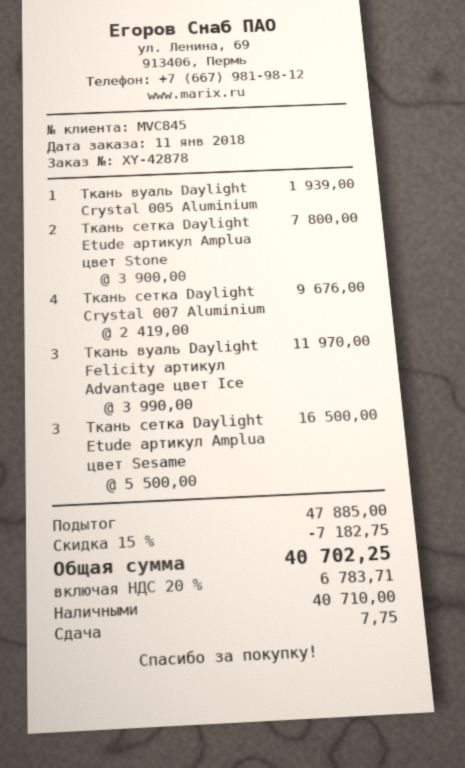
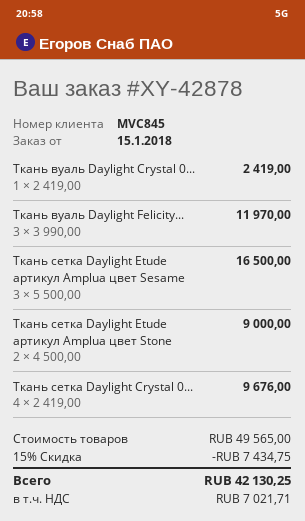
order date: 2018-01-11 -> 2018-01-15
Ткань вуаль Daylight Crystal 005 Aluminium: 1 x 1939.00 = 1939.00 -> 1 x 2419.00 = 2419.00
Ткань сетка Daylight Etude артикул Amplua цвет Stone: 2 x 3900.00 = 7800.00 -> 2 x 4500.00 = 9000.00
subtotal: 47885.00 -> 49565.00
discount: 15% = 7182.75 -> 15% = 7434.75
tax: 6783.71 -> 7021.71
total: 40702.25 -> 42130.25

